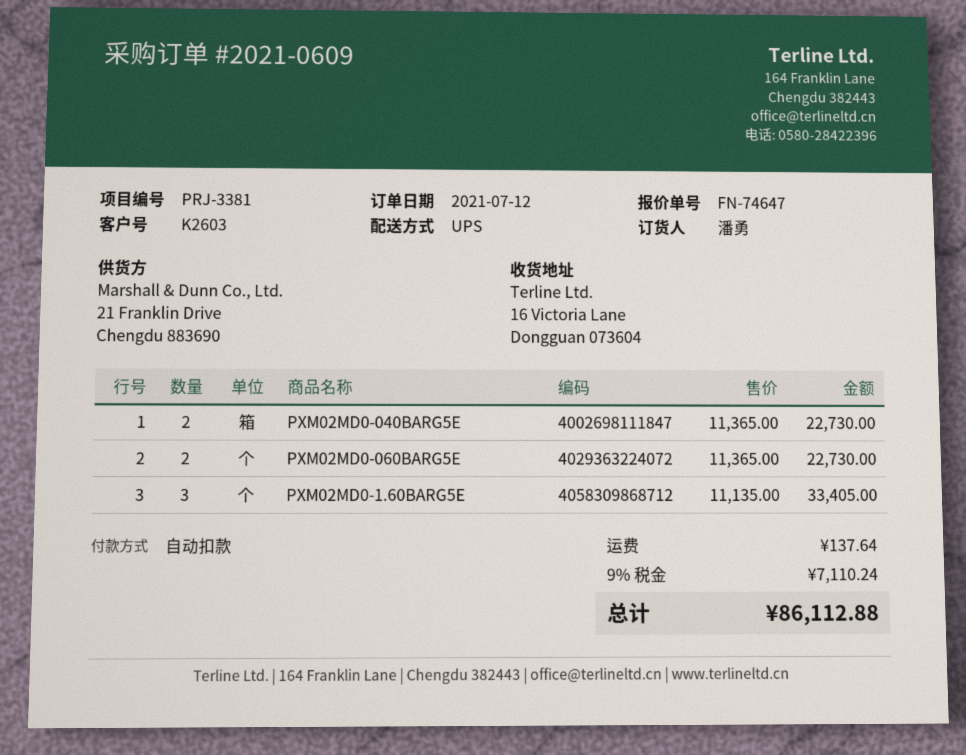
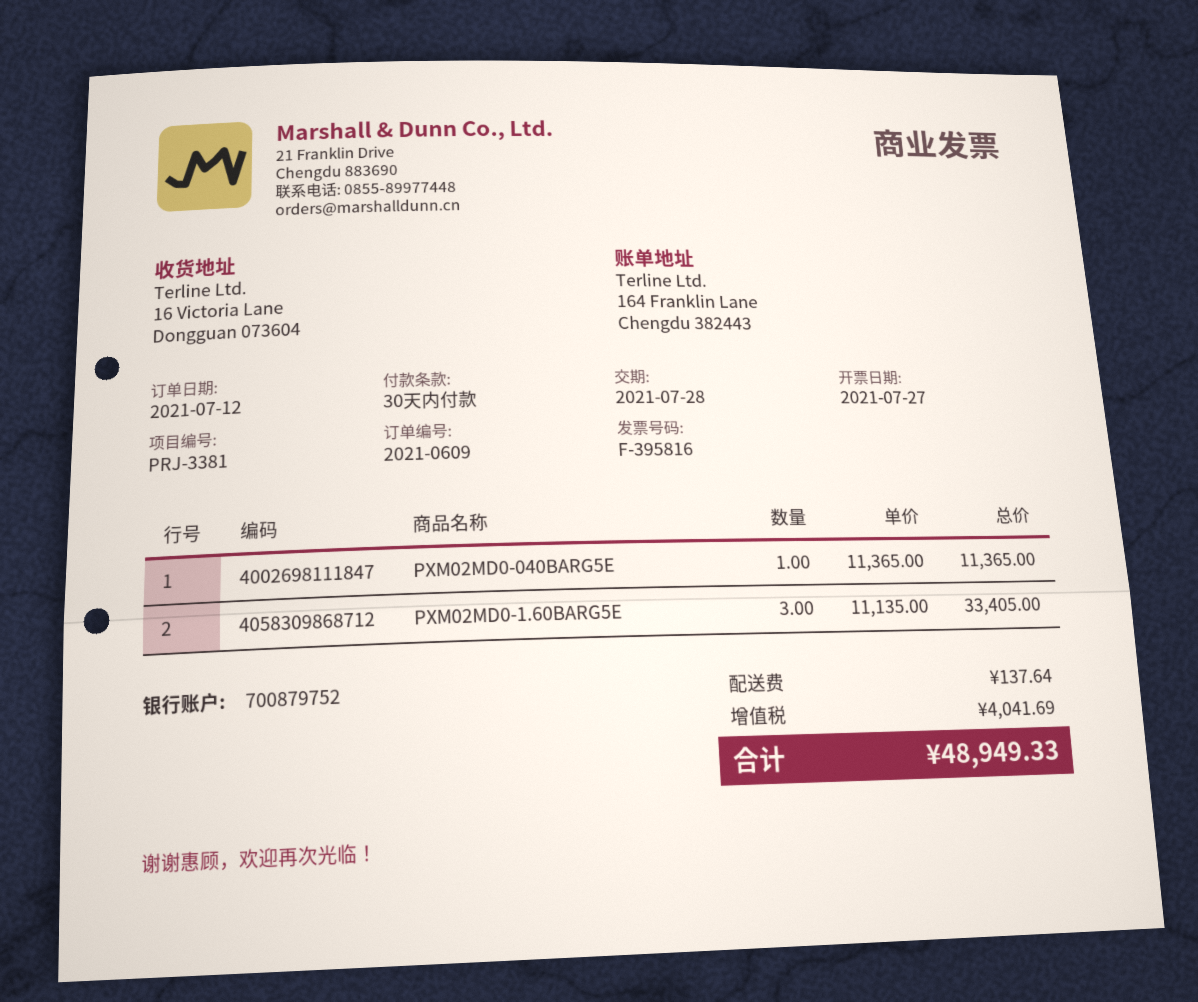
PXM02MD0-040BARG5E: 2 x 11365.00 = 22730.00 -> 1 x 11365.00 = 11365.00
PXM02MD0-060BARG5E: 2 x 11365.00 = 22730.00 -> none
tax: 7110.24 -> 4041.69
total: 86112.88 -> 48949.33

